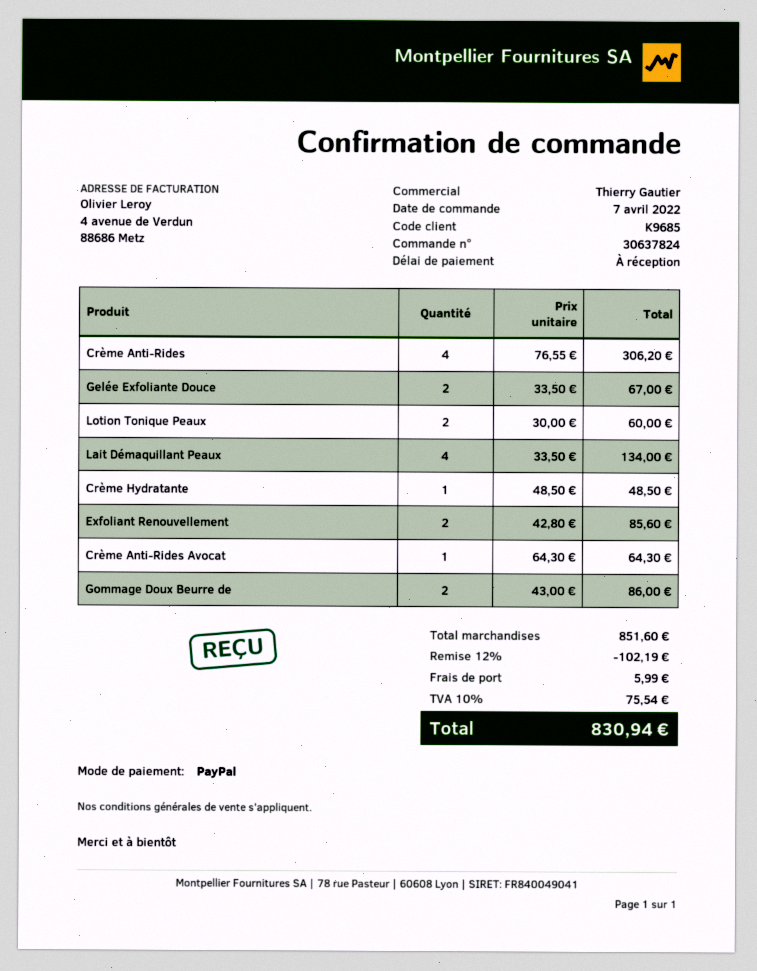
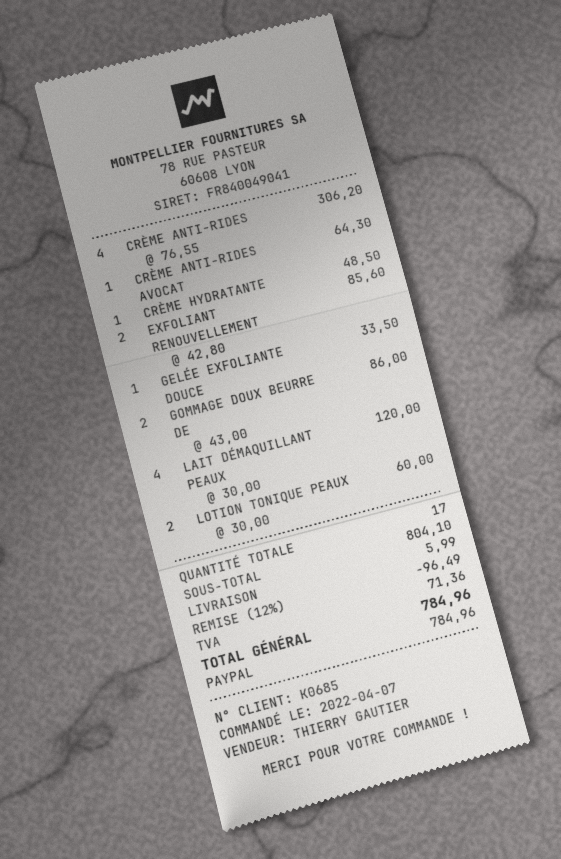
customer number: K9685 -> K0685
Gelée Exfoliante Douce: 2 x 33.50 = 67.00 -> 1 x 33.50 = 33.50
Lait Démaquillant Peaux: 4 x 33.50 = 134.00 -> 4 x 30.00 = 120.00
subtotal: 851.60 -> 804.10
discount: 12% = 102.19 -> 12% = 96.49
tax: 75.54 -> 71.36
total: 830.94 -> 784.96

